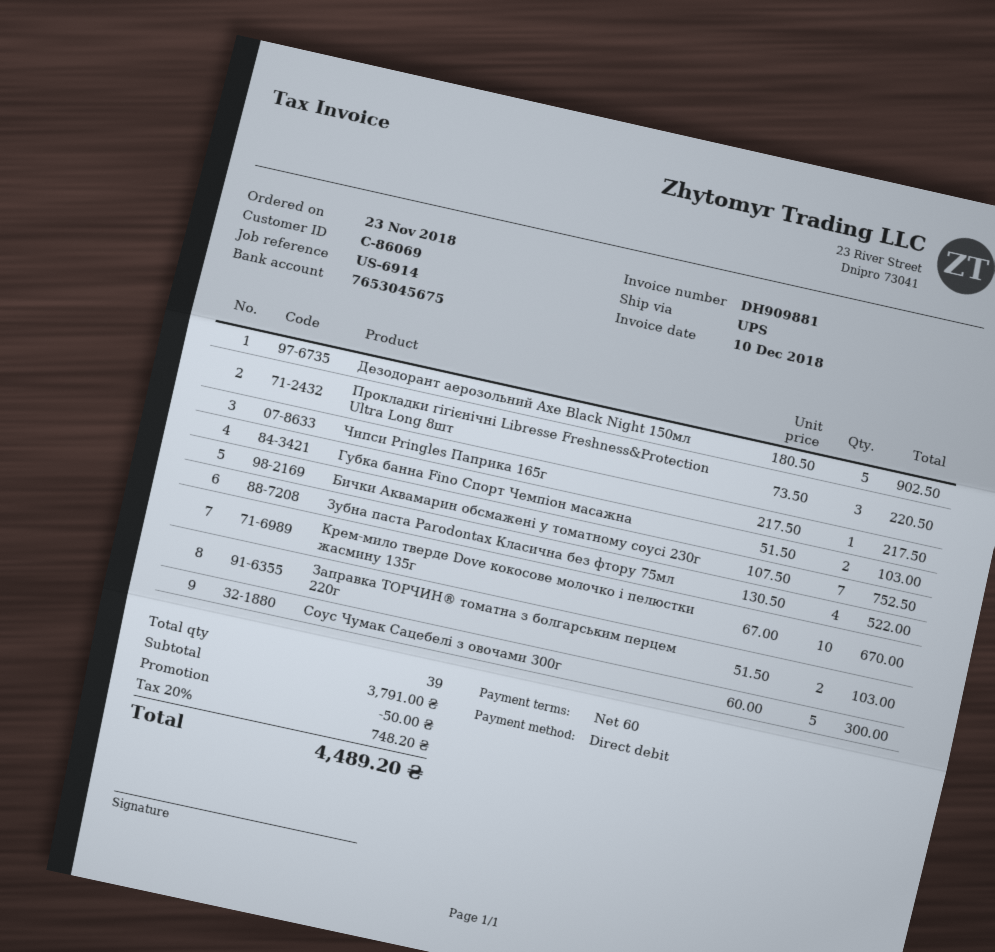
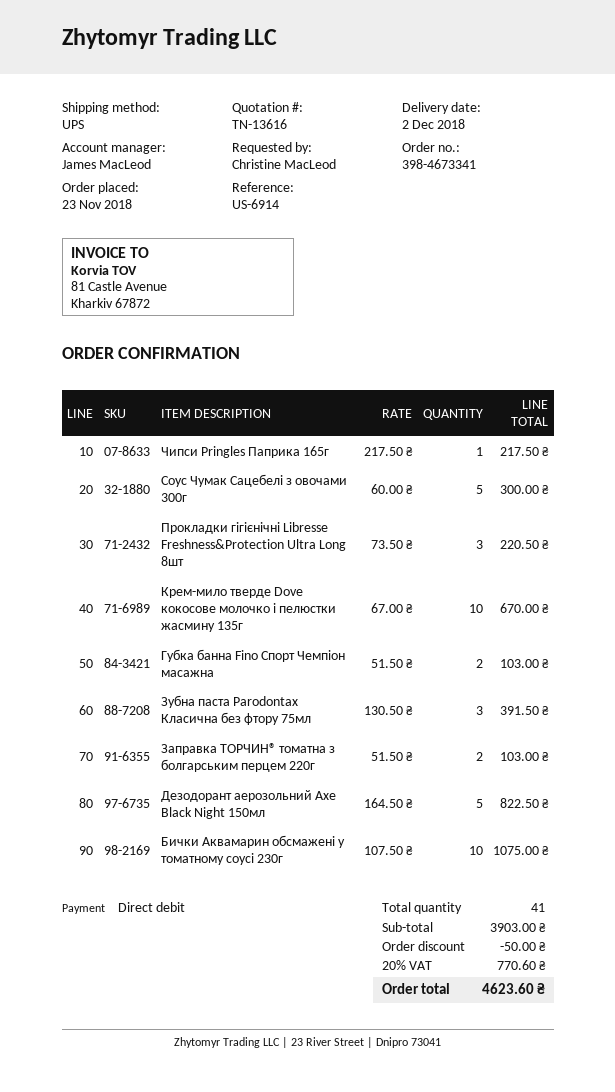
Дезодорант аерозольний Axe Black Night 150мл: 5 x 180.50 = 902.50 -> 5 x 164.50 = 822.50
Бички Аквамарин обсмажені у томатному соусі 230г: 7 x 107.50 = 752.50 -> 10 x 107.50 = 1075.00
Зубна паста Parodontax Класична без фтору 75мл: 4 x 130.50 = 522.00 -> 3 x 130.50 = 391.50
total quantity: 39 -> 41
subtotal: 3791.00 -> 3903.00
tax: 20% = 748.20 -> 20% = 770.60
total: 4489.20 -> 4623.60

